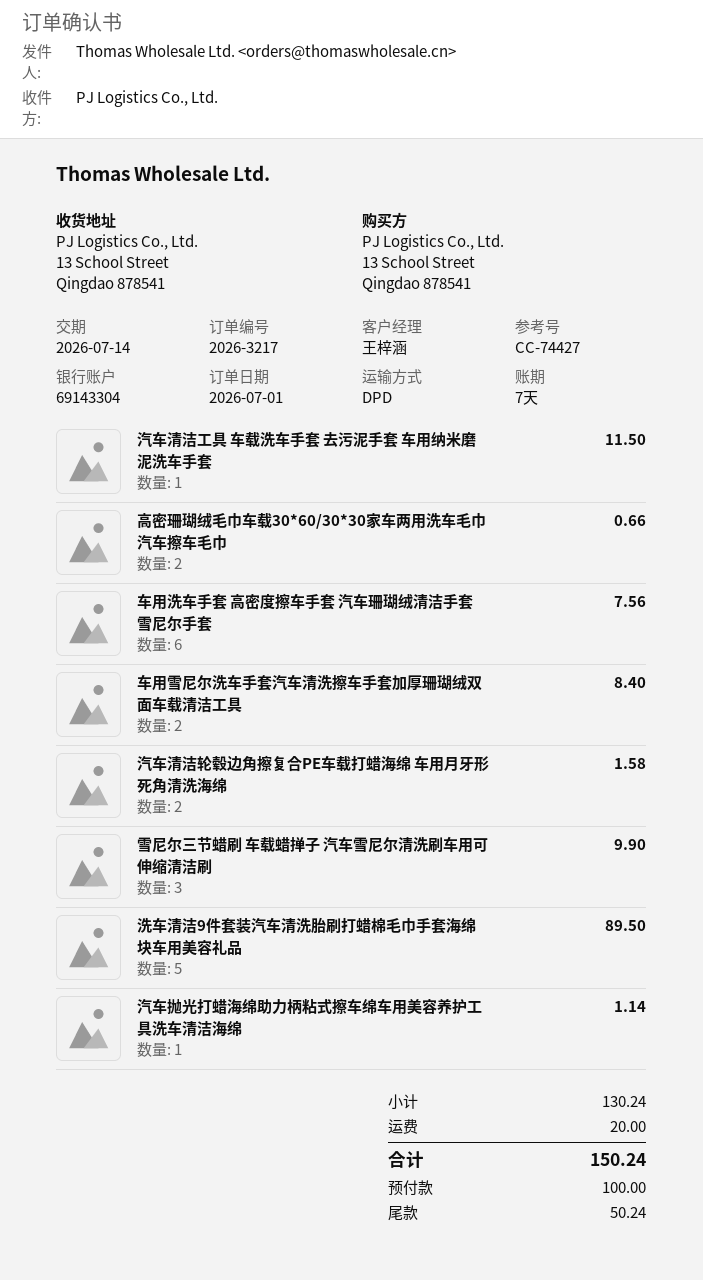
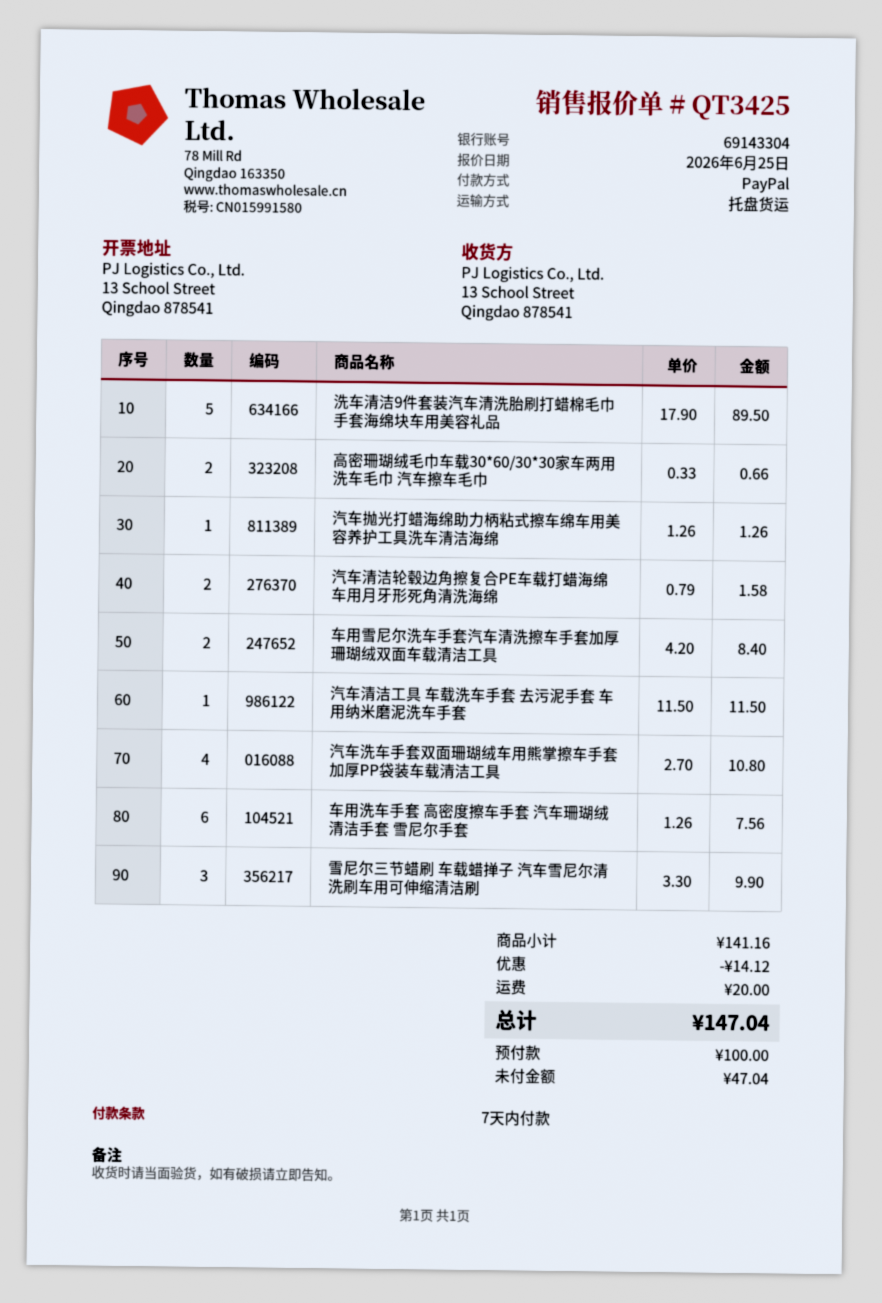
shipping method: DPD -> pallet freight
汽车抛光打蜡海绵助力柄粘式擦车绵车用美容养护工具洗车清洁海绵: 1 for 1.14 -> 1 for 1.26
汽车洗车手套双面珊瑚绒车用熊掌擦车手套加厚PP袋装车载清洁工具: none -> 4 for 10.80
subtotal: 130.24 -> 141.16
discount: none -> 14.12
total: 150.24 -> 147.04
balance: 50.24 -> 47.04

